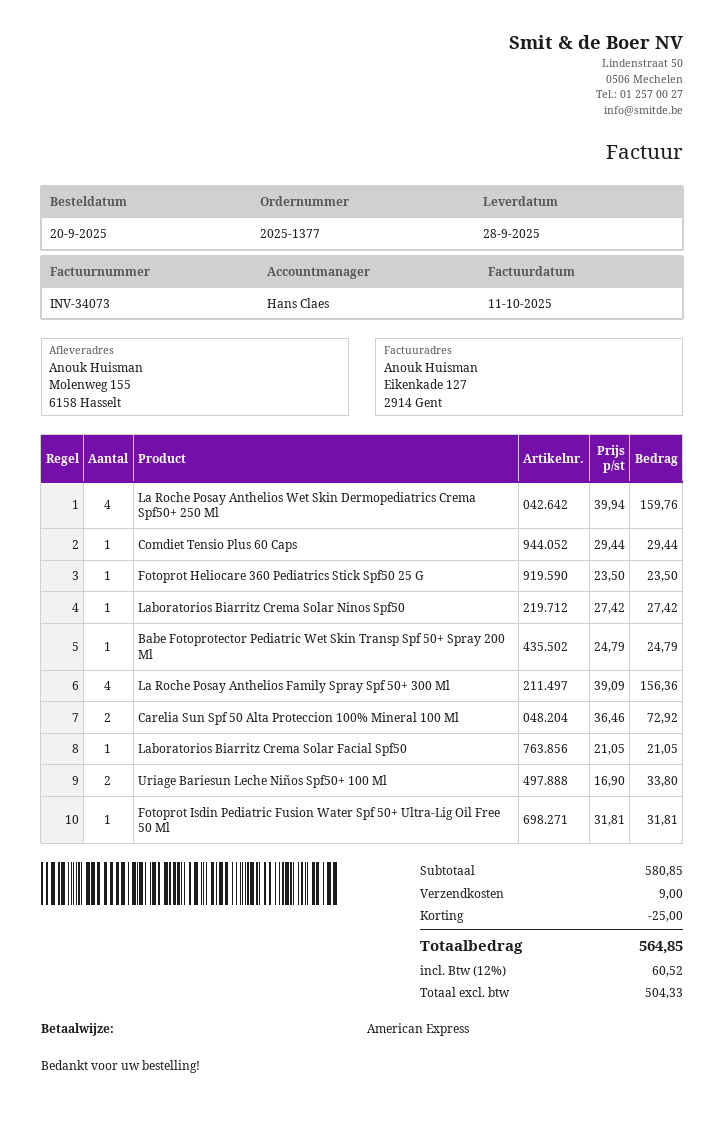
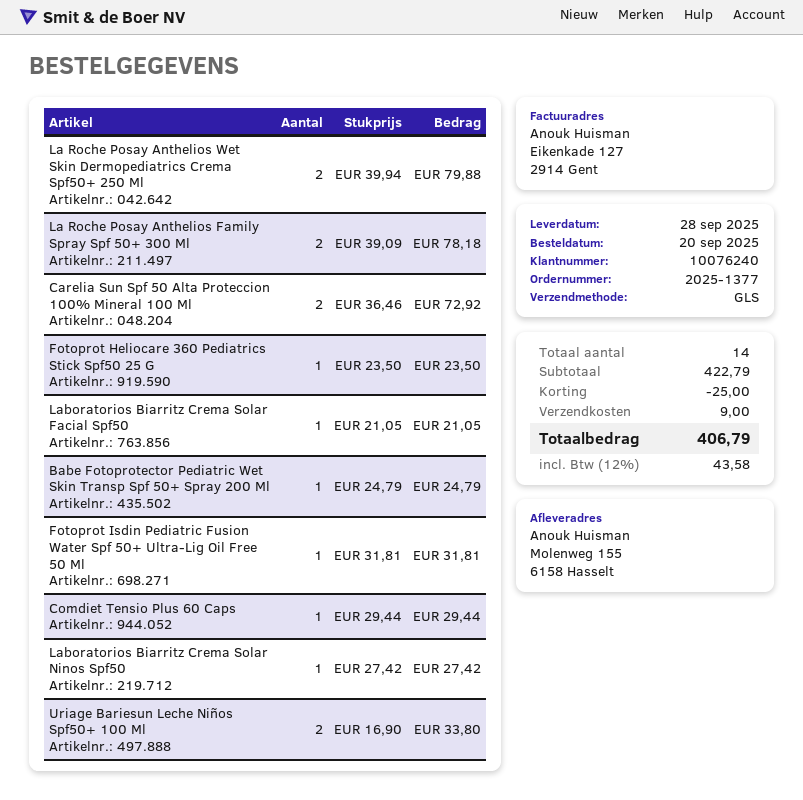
La Roche Posay Anthelios Wet Skin Dermopediatrics Crema Spf50+ 250 Ml: 4 x 39.94 = 159.76 -> 2 x 39.94 = 79.88
La Roche Posay Anthelios Family Spray Spf 50+ 300 Ml: 4 x 39.09 = 156.36 -> 2 x 39.09 = 78.18
subtotal: 580.85 -> 422.79
tax: 12% = 60.52 -> 12% = 43.58
total: 564.85 -> 406.79

